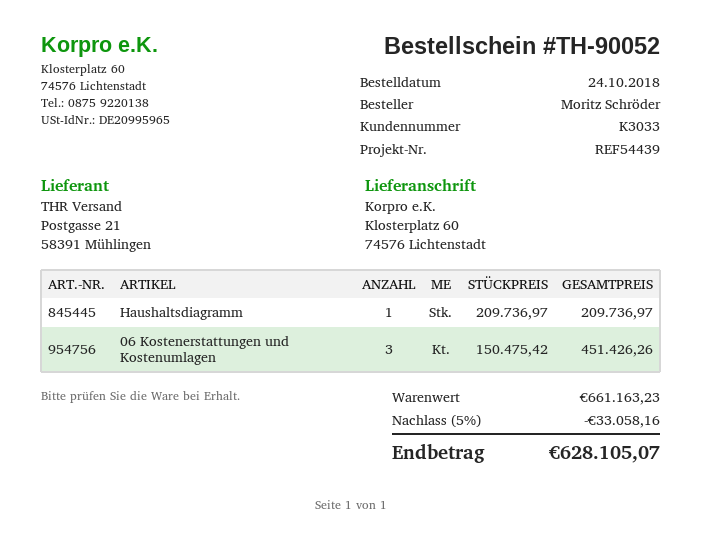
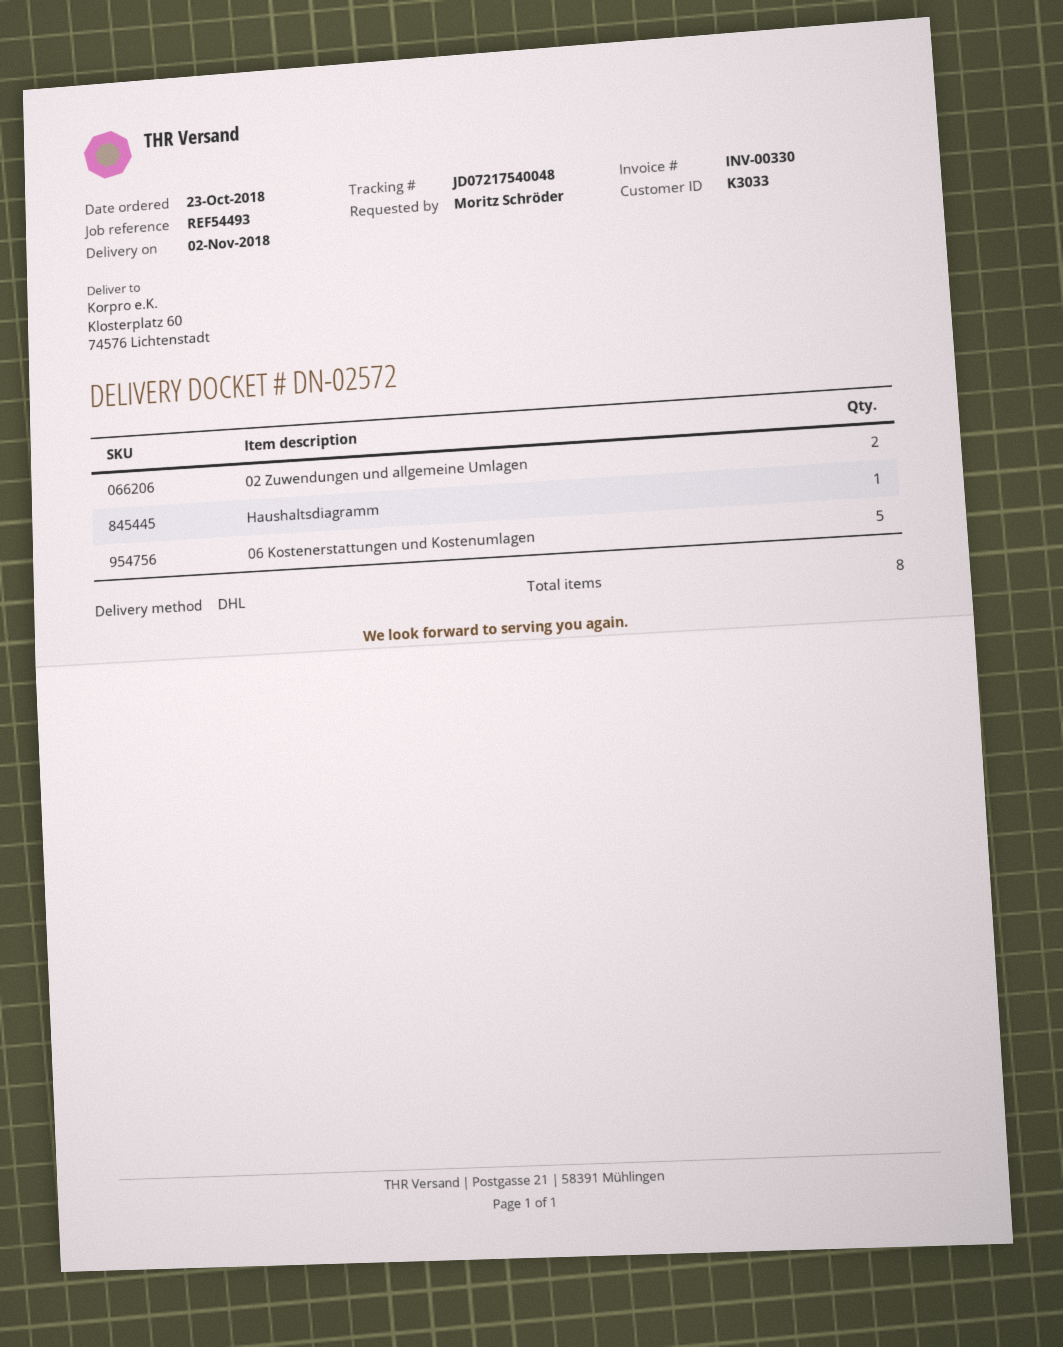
order date: 2018-10-24 -> 2018-10-23
reference: REF54439 -> REF54493
06 Kostenerstattungen und Kostenumlagen: 3 -> 5
02 Zuwendungen und allgemeine Umlagen: none -> 2

